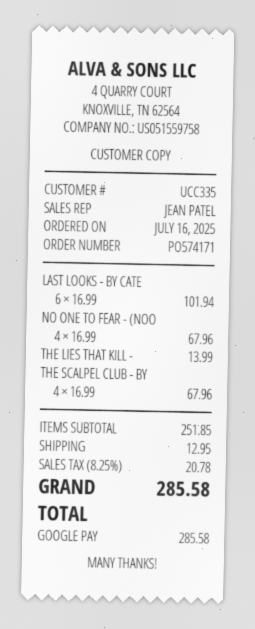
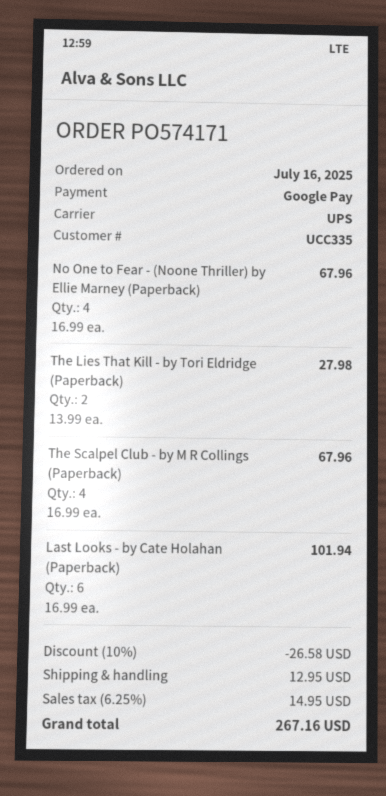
THE LIES THAT KILL -: 1 x 13.99 = 13.99 -> 2 x 13.99 = 27.98
discount: none -> 10% = 26.58
tax: 8.25% = 20.78 -> 6.25% = 14.95
total: 285.58 -> 267.16

